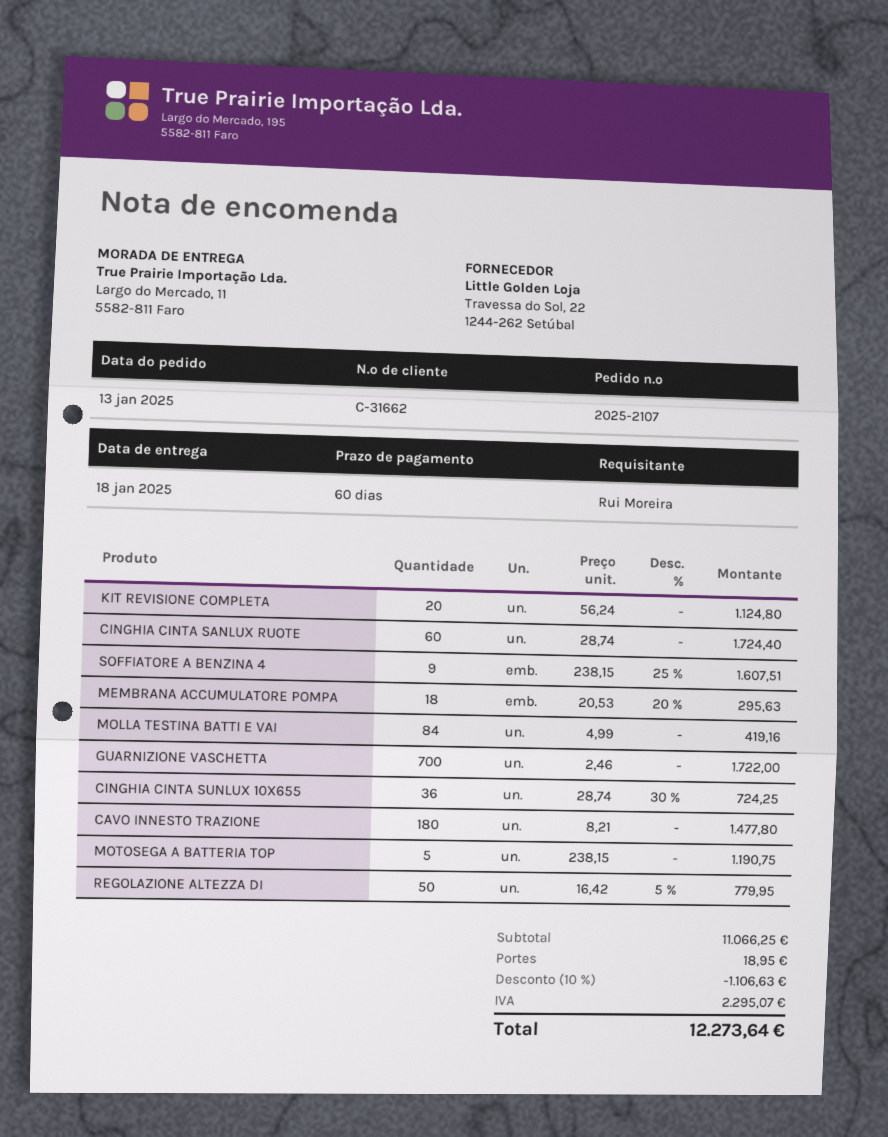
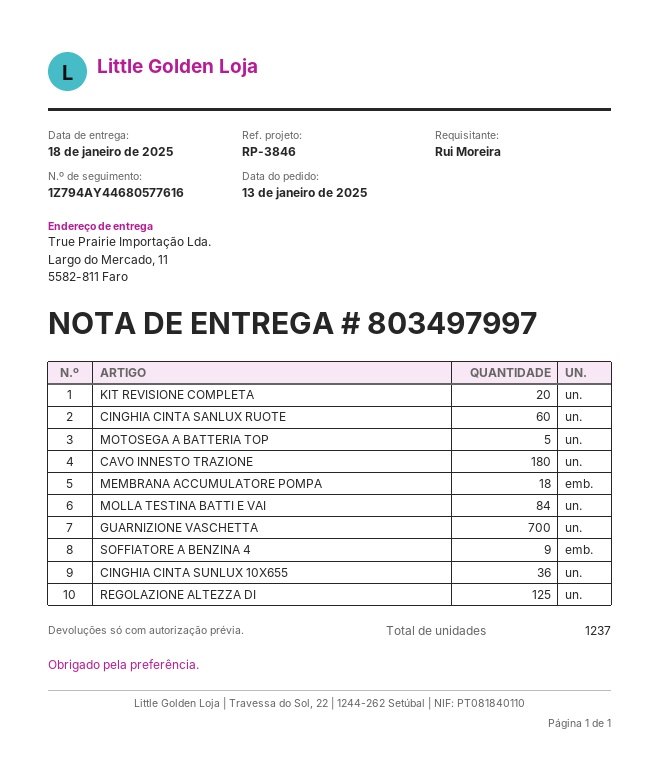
REGOLAZIONE ALTEZZA DI: 50 -> 125

